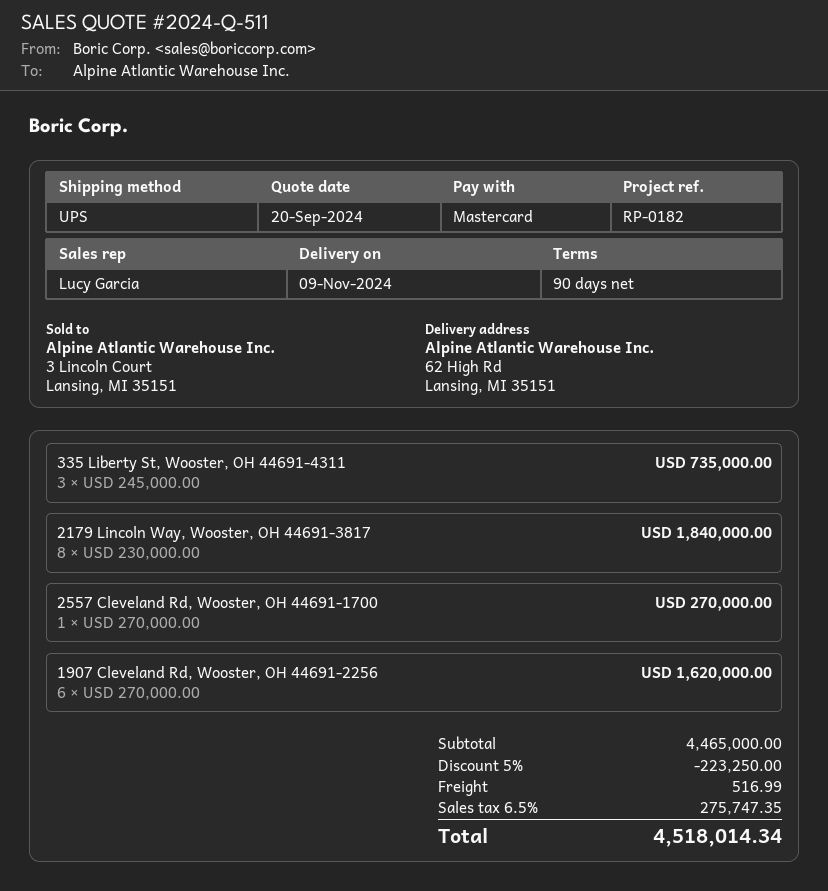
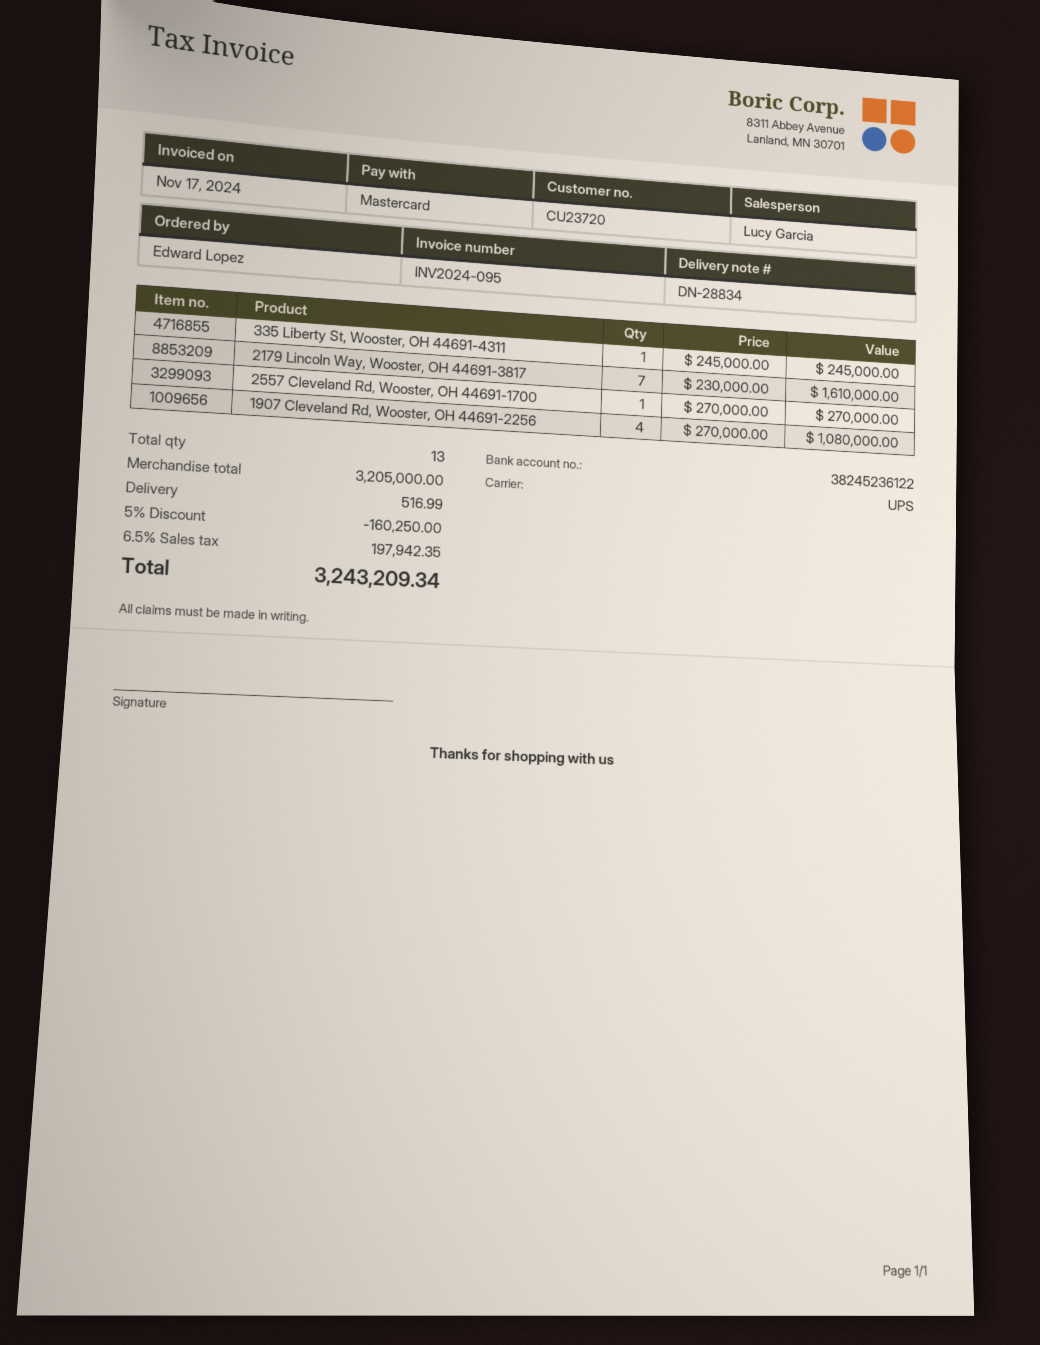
335 Liberty St, Wooster, OH 44691-4311: 3 x 245000.00 = 735000.00 -> 1 x 245000.00 = 245000.00
2179 Lincoln Way, Wooster, OH 44691-3817: 8 x 230000.00 = 1840000.00 -> 7 x 230000.00 = 1610000.00
1907 Cleveland Rd, Wooster, OH 44691-2256: 6 x 270000.00 = 1620000.00 -> 4 x 270000.00 = 1080000.00
subtotal: 4465000.00 -> 3205000.00
discount: 5% = 223250.00 -> 5% = 160250.00
tax: 6.5% = 275747.35 -> 6.5% = 197942.35
total: 4518014.34 -> 3243209.34

